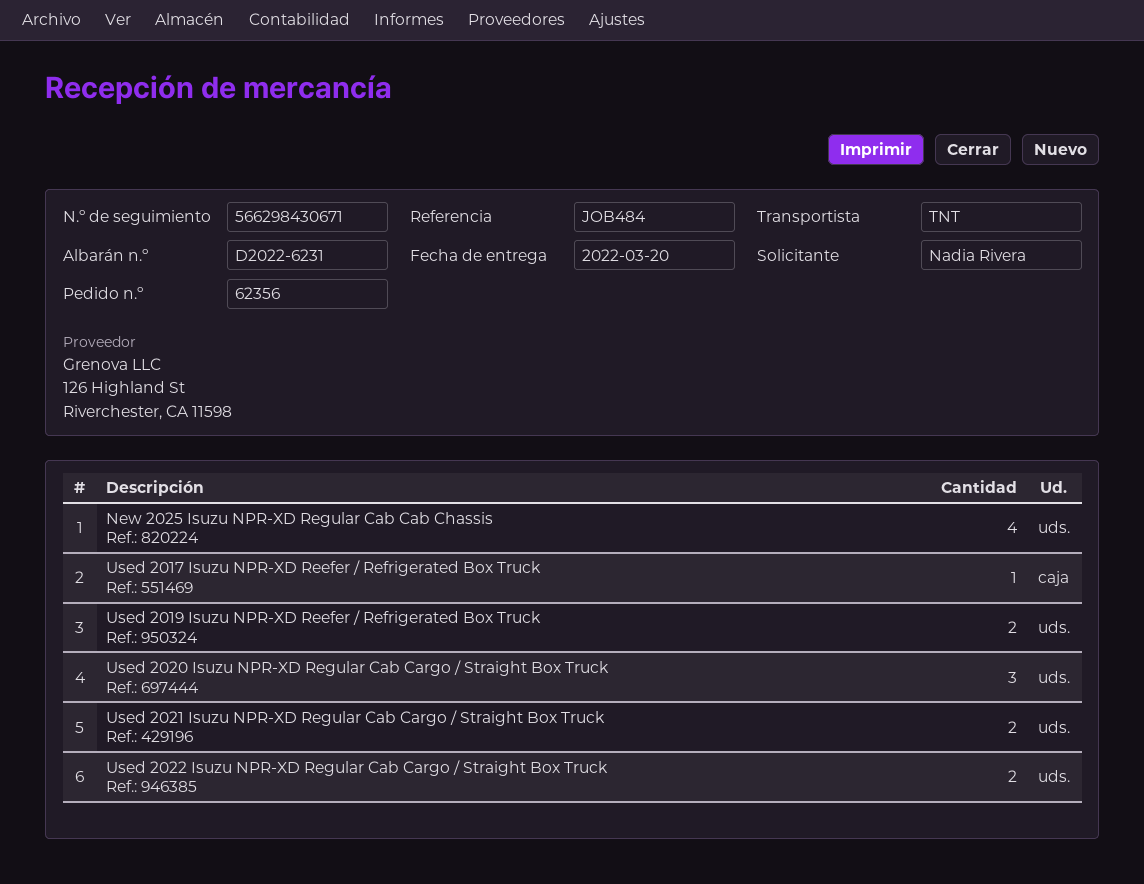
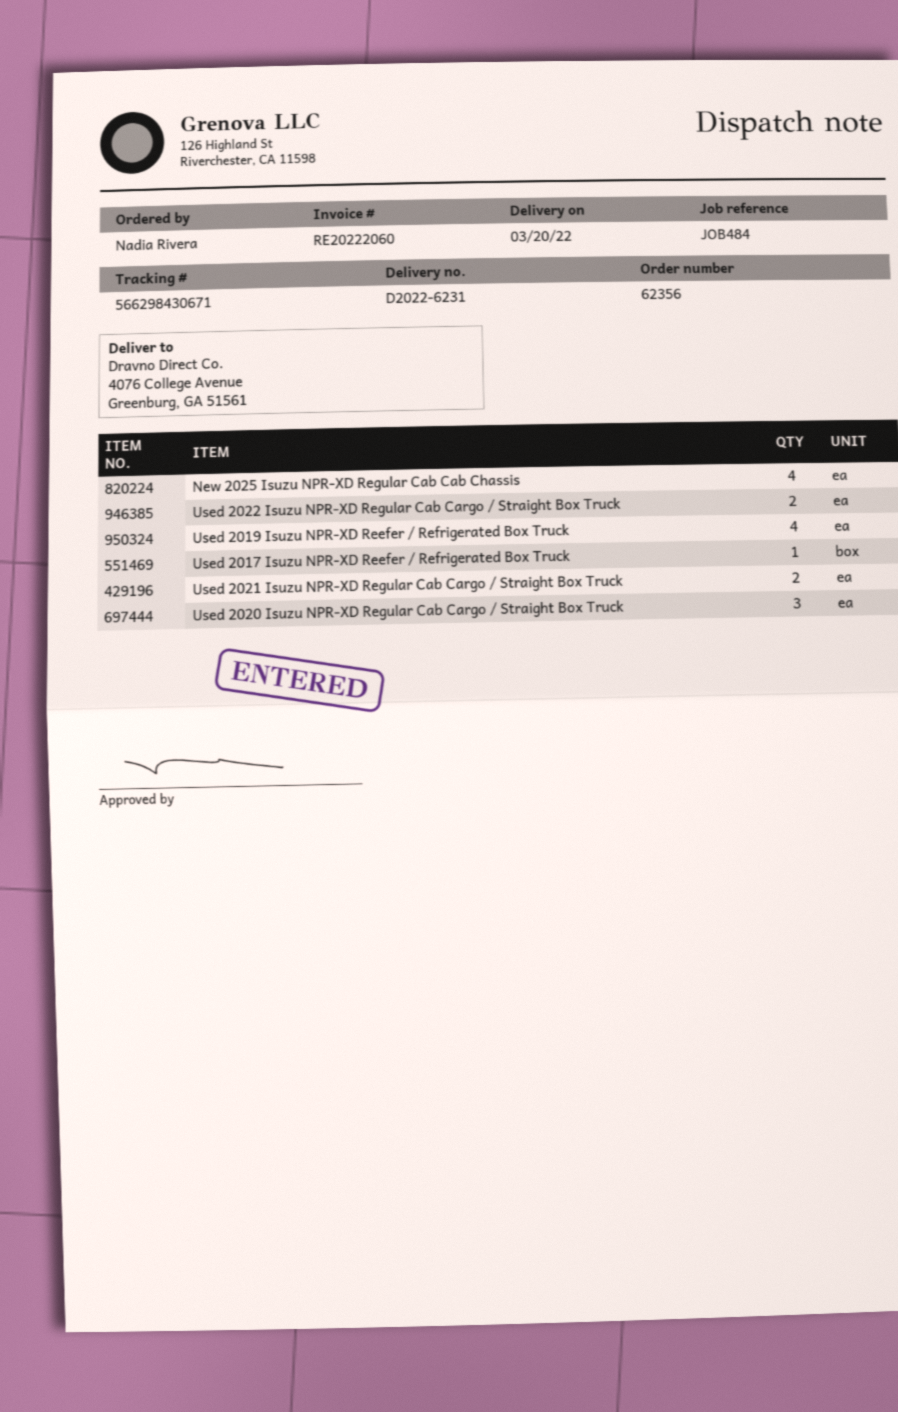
Used 2019 Isuzu NPR-XD Reefer / Refrigerated Box Truck: 2 -> 4

